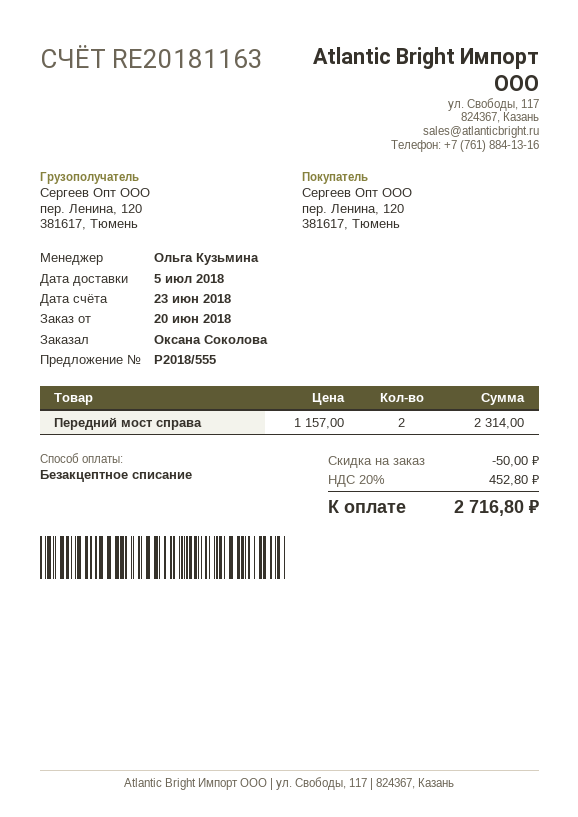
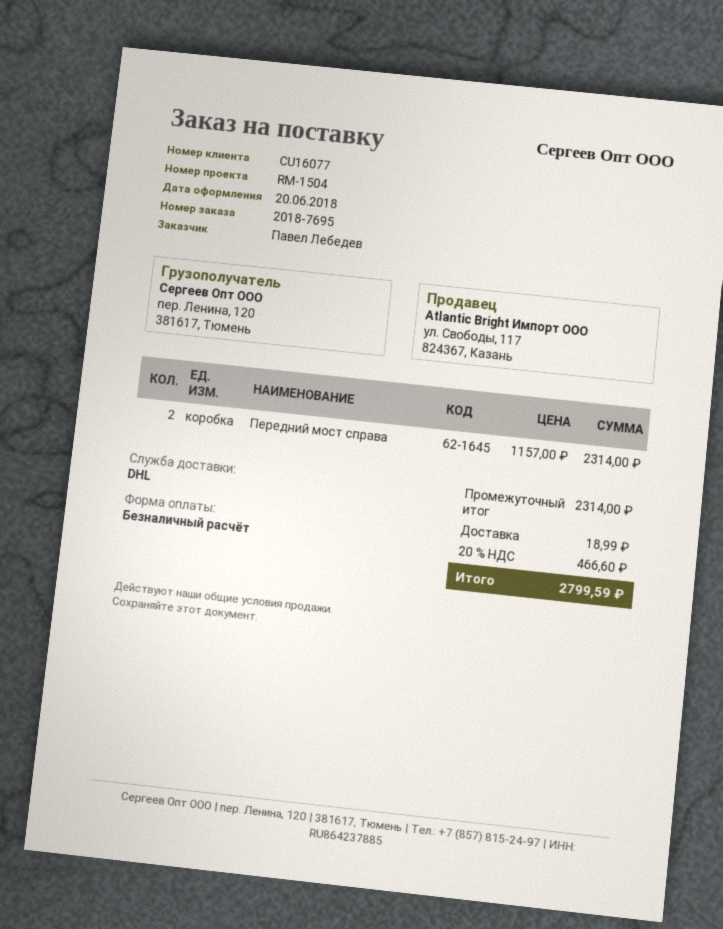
ordered by: Оксана Соколова -> Павел Лебедев
payment method: direct debit -> bank transfer
discount: 50.00 -> none
shipping: none -> 18.99
tax: 20% = 452.80 -> 20% = 466.60
total: 2716.80 -> 2799.59

